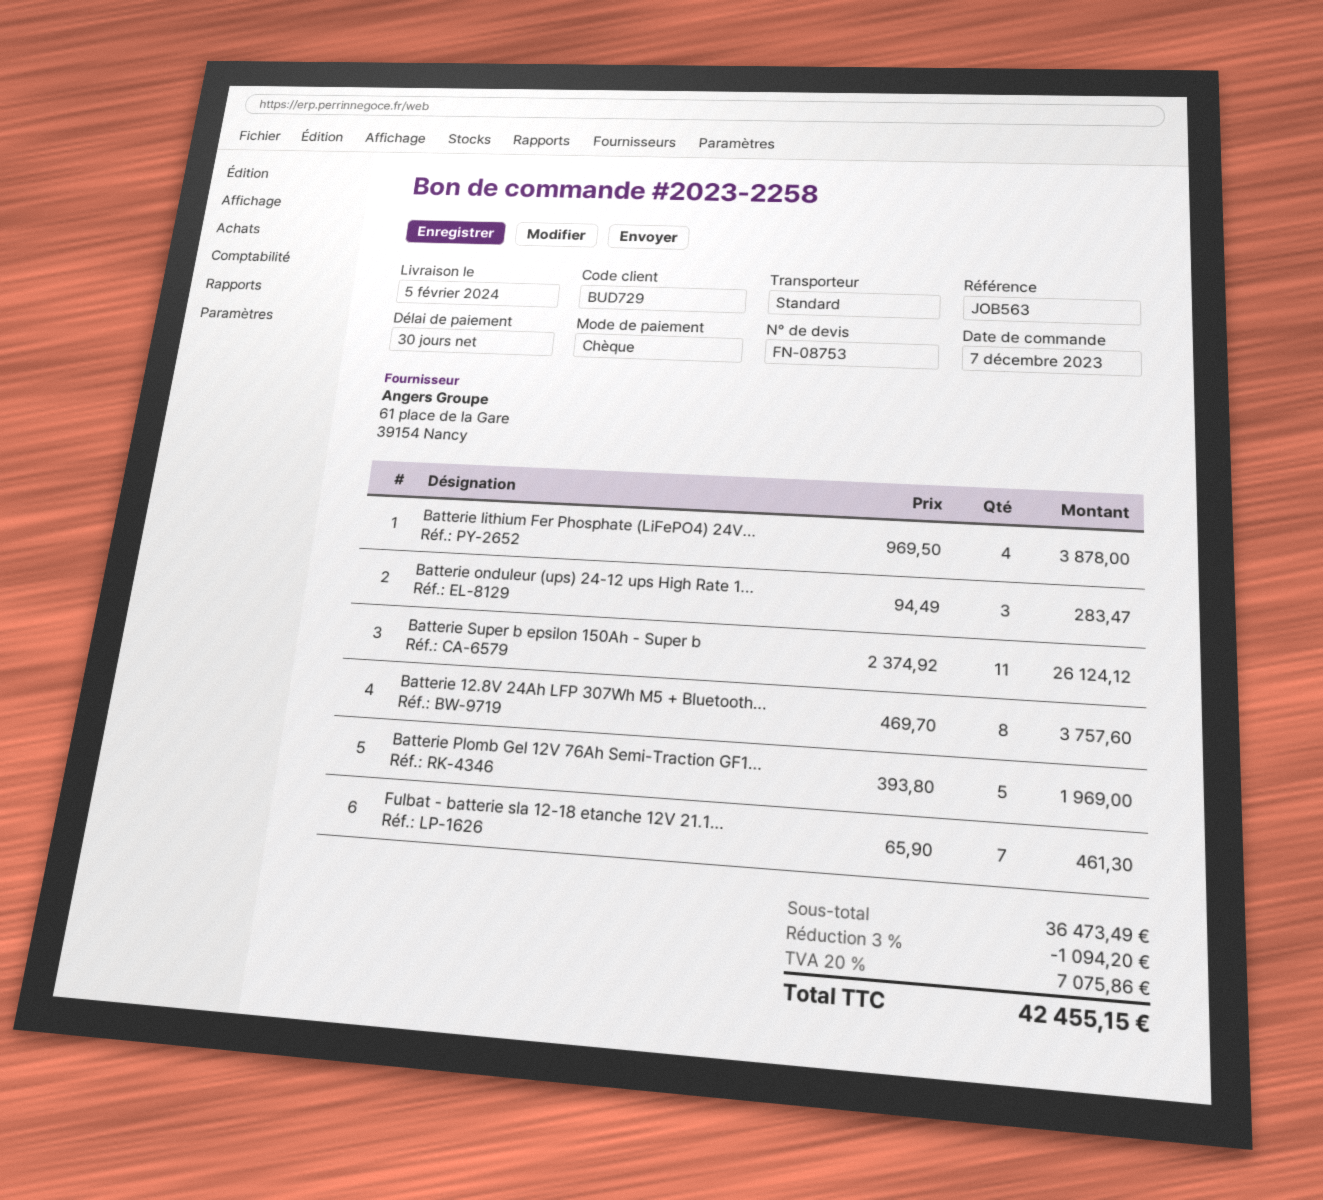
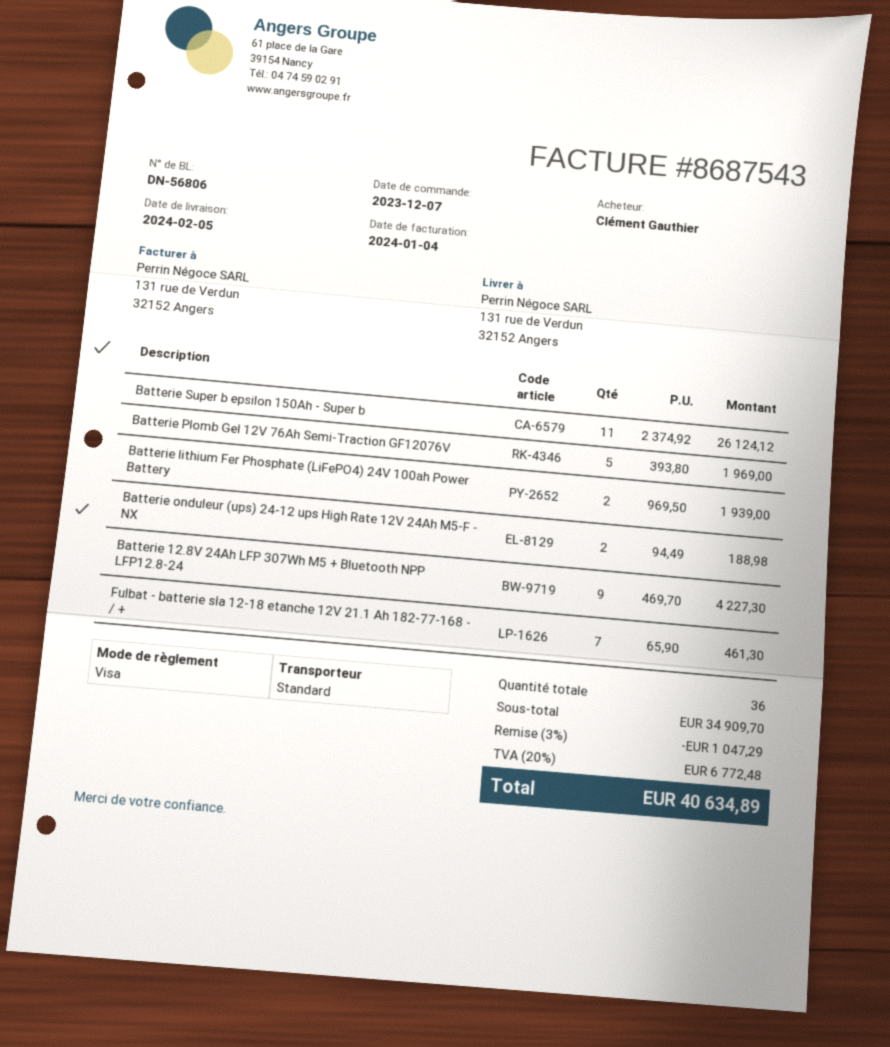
payment method: cheque -> Visa
Batterie lithium Fer Phosphate (LiFePO4) 24V...: 4 x 969.50 = 3878.00 -> 2 x 969.50 = 1939.00
Batterie onduleur (ups) 24-12 ups High Rate 1...: 3 x 94.49 = 283.47 -> 2 x 94.49 = 188.98
Batterie 12.8V 24Ah LFP 307Wh M5 + Bluetooth...: 8 x 469.70 = 3757.60 -> 9 x 469.70 = 4227.30
subtotal: 36473.49 -> 34909.70
discount: 3% = 1094.20 -> 3% = 1047.29
tax: 20% = 7075.86 -> 20% = 6772.48
total: 42455.15 -> 40634.89

